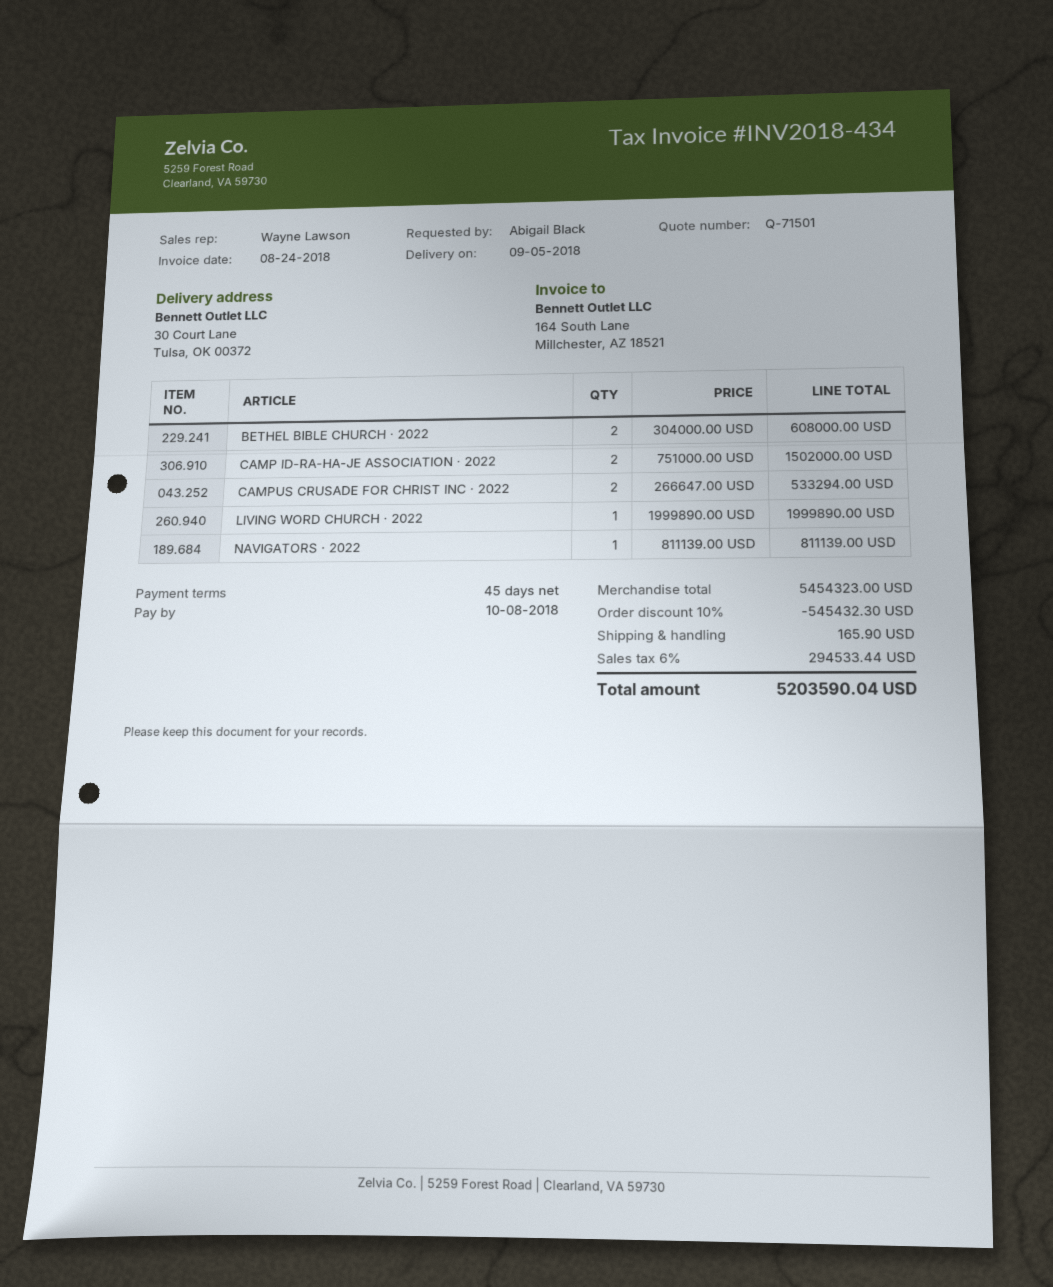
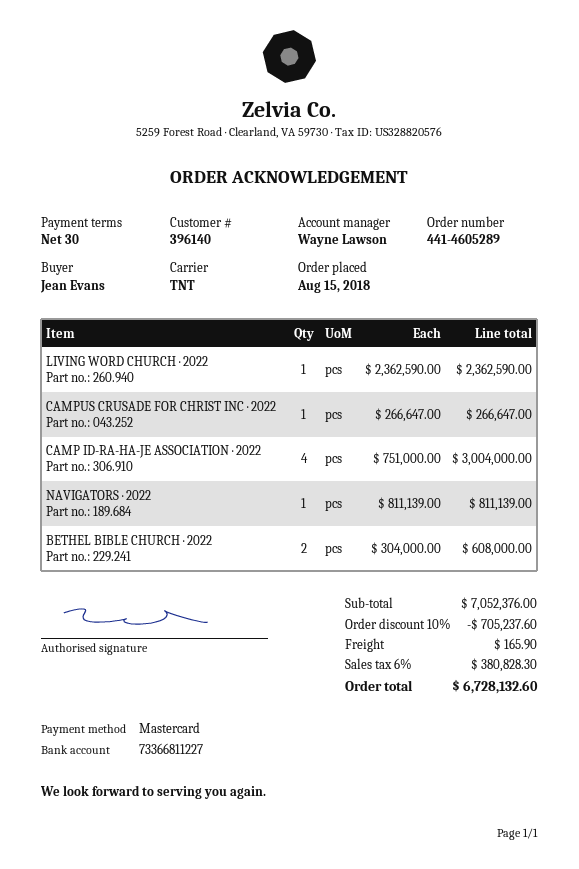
payment terms: 45 days -> 30 days
ordered by: Abigail Black -> Jean Evans
CAMP ID-RA-HA-JE ASSOCIATION · 2022: 2 x 751000.00 = 1502000.00 -> 4 x 751000.00 = 3004000.00
CAMPUS CRUSADE FOR CHRIST INC · 2022: 2 x 266647.00 = 533294.00 -> 1 x 266647.00 = 266647.00
LIVING WORD CHURCH · 2022: 1 x 1999890.00 = 1999890.00 -> 1 x 2362590.00 = 2362590.00
subtotal: 5454323.00 -> 7052376.00
discount: 10% = 545432.30 -> 10% = 705237.60
tax: 6% = 294533.44 -> 6% = 380828.30
total: 5203590.04 -> 6728132.60

